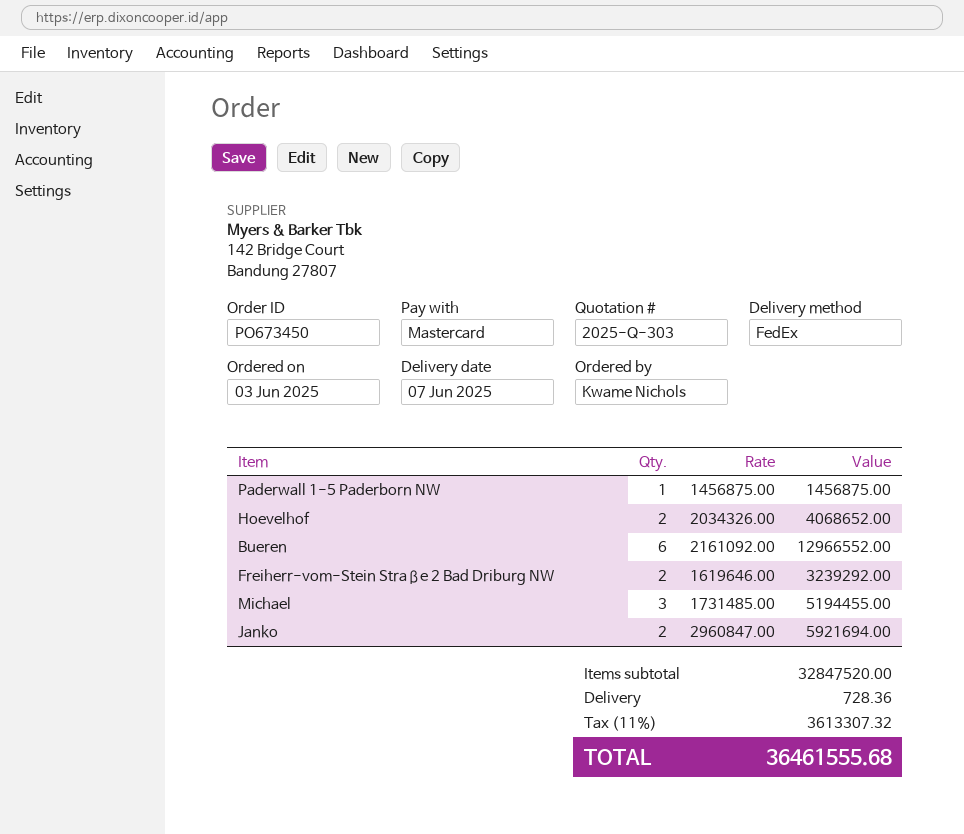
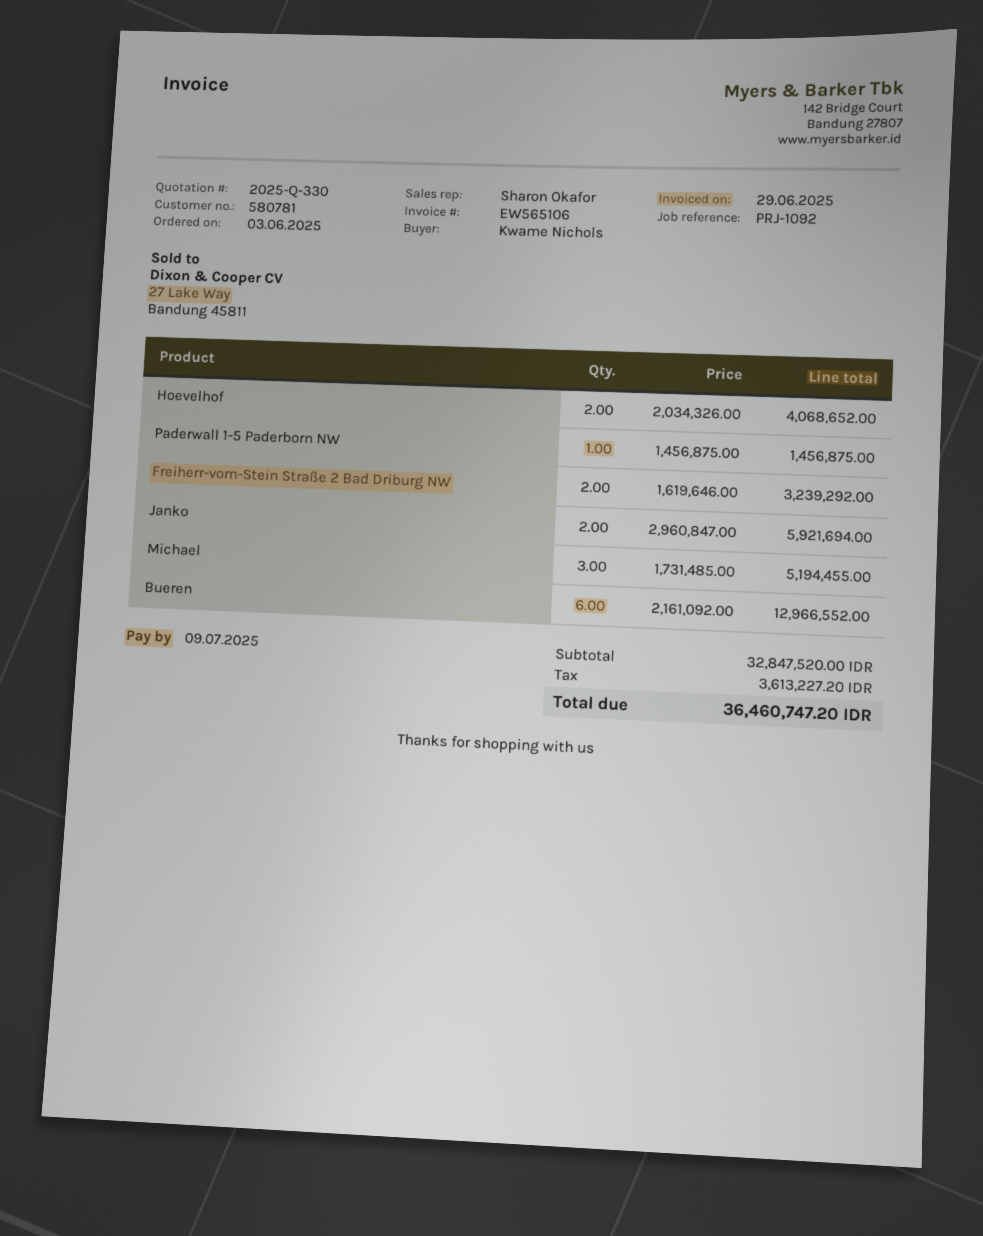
quote number: 2025-Q-303 -> 2025-Q-330
shipping: 728.36 -> none
tax: 3613307.32 -> 3613227.20
total: 36461555.68 -> 36460747.20

